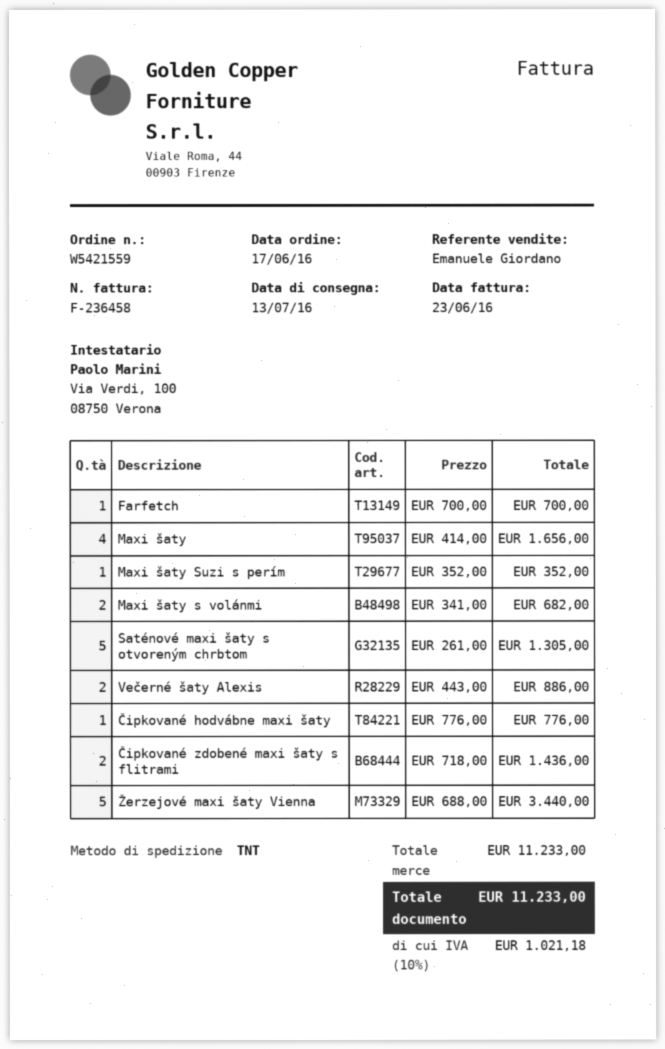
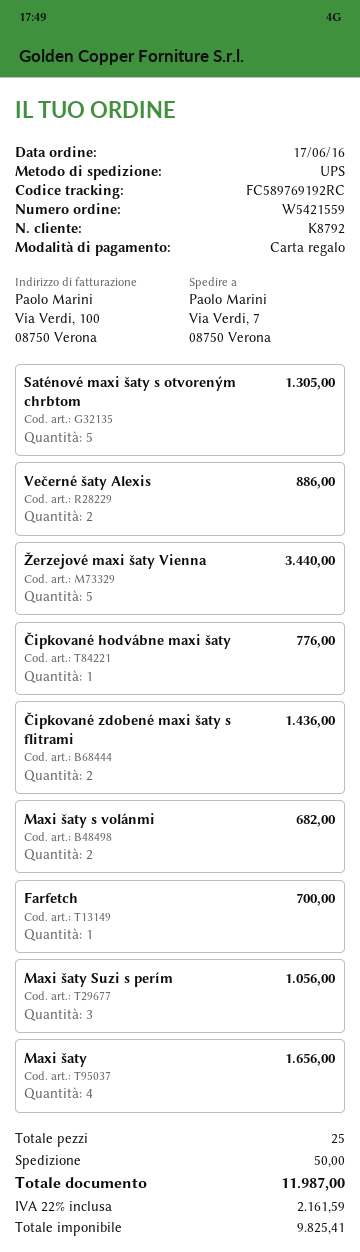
shipping method: TNT -> UPS
Maxi šaty Suzi s perím: 1 for 352.00 -> 3 for 1056.00
shipping: none -> 50.00
tax: 10% = 1021.18 -> 22% = 2161.59
total: 11233.00 -> 11987.00

